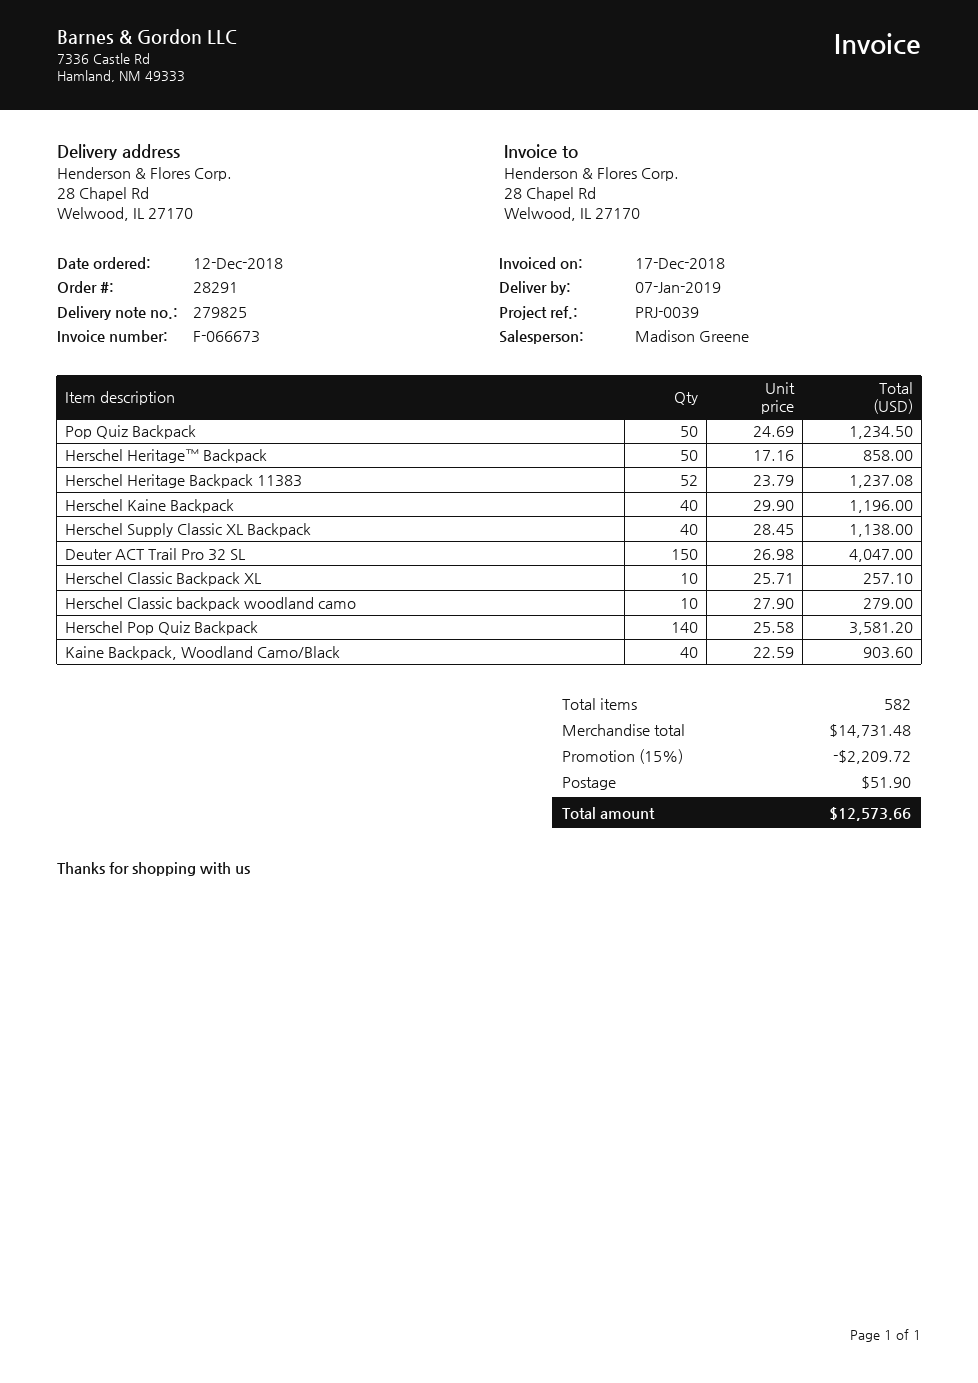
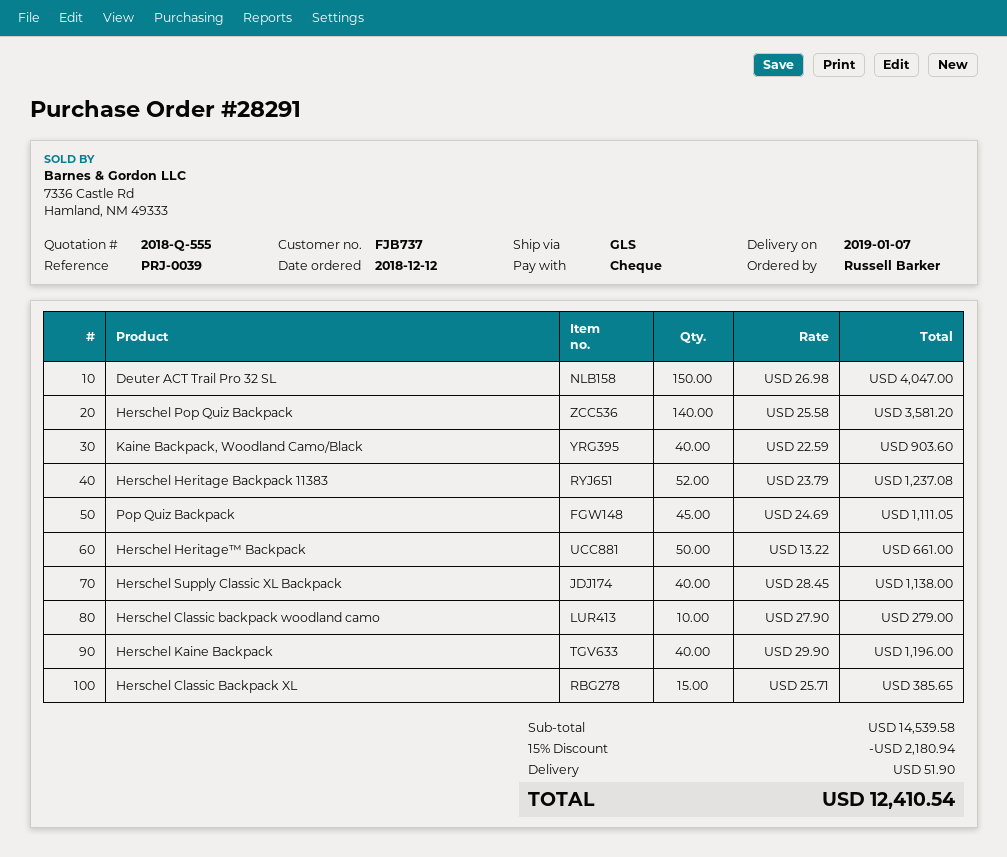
Pop Quiz Backpack: 50 x 24.69 = 1234.50 -> 45 x 24.69 = 1111.05
Herschel Heritage™ Backpack: 50 x 17.16 = 858.00 -> 50 x 13.22 = 661.00
Herschel Classic Backpack XL: 10 x 25.71 = 257.10 -> 15 x 25.71 = 385.65
subtotal: 14731.48 -> 14539.58
discount: 15% = 2209.72 -> 15% = 2180.94
total: 12573.66 -> 12410.54

